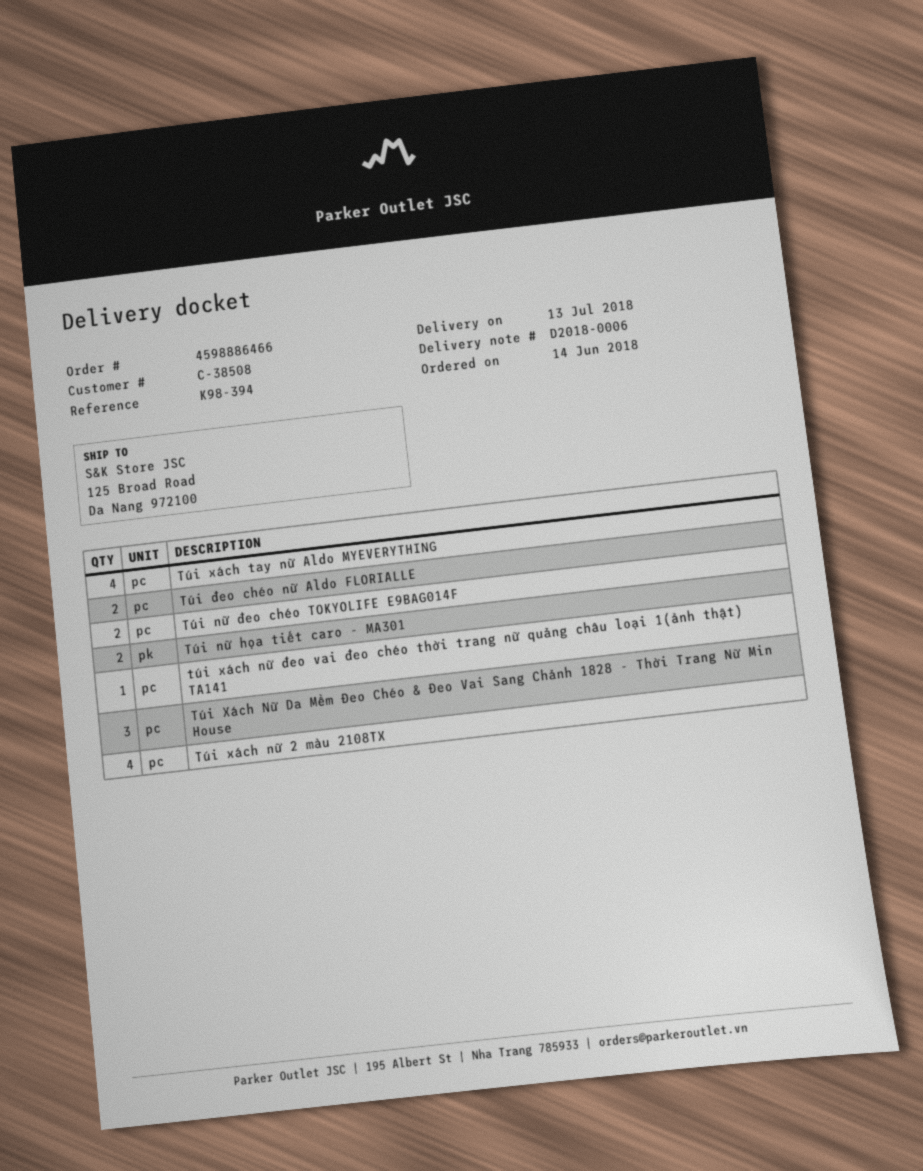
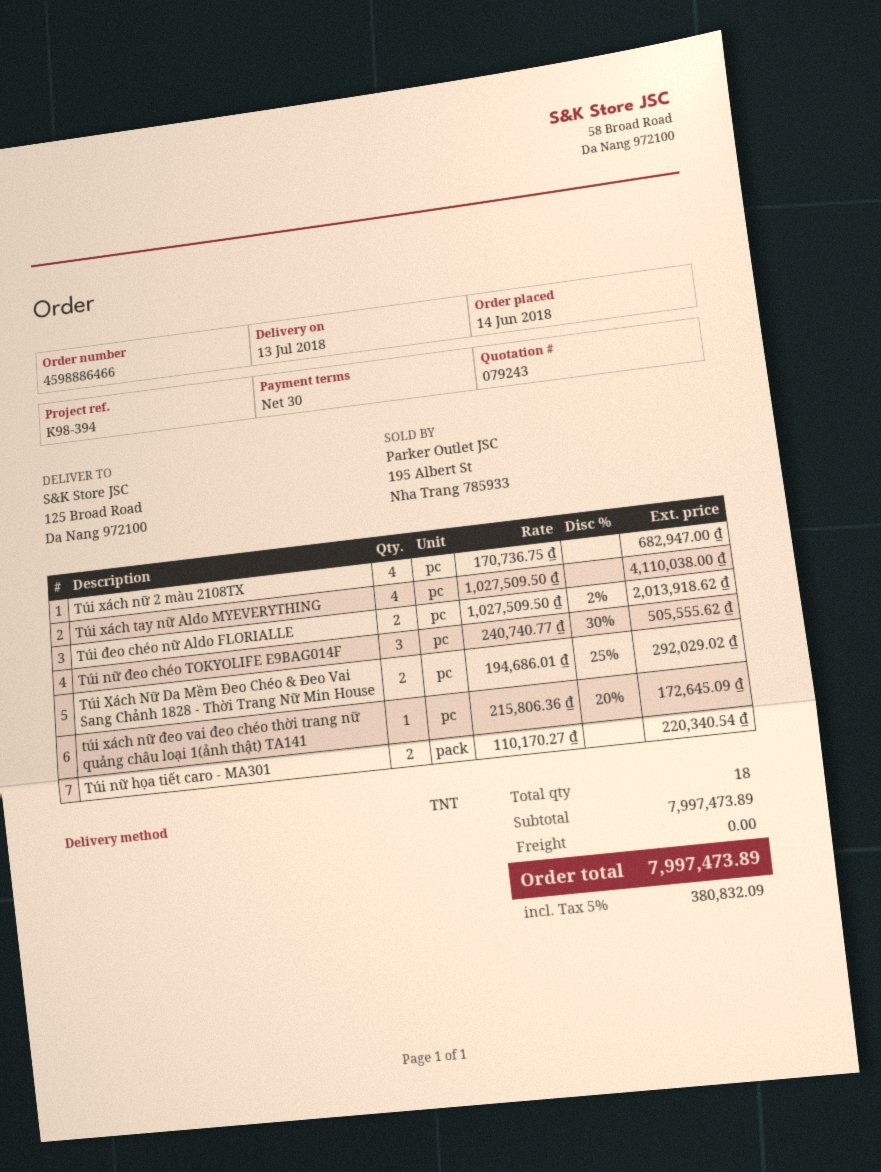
Túi nữ đeo chéo TOKYOLIFE E9BAG014F: 2 -> 3
Túi Xách Nữ Da Mềm Đeo Chéo & Đeo Vai Sang Chảnh 1828 - Thời Trang Nữ Min House: 3 -> 2

